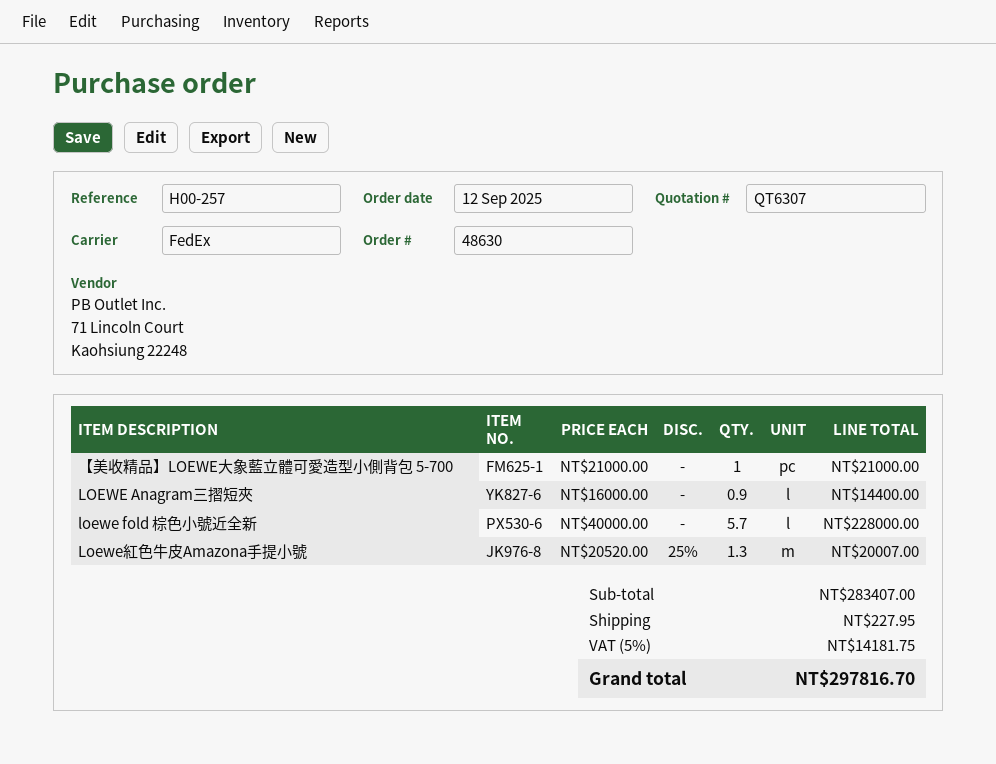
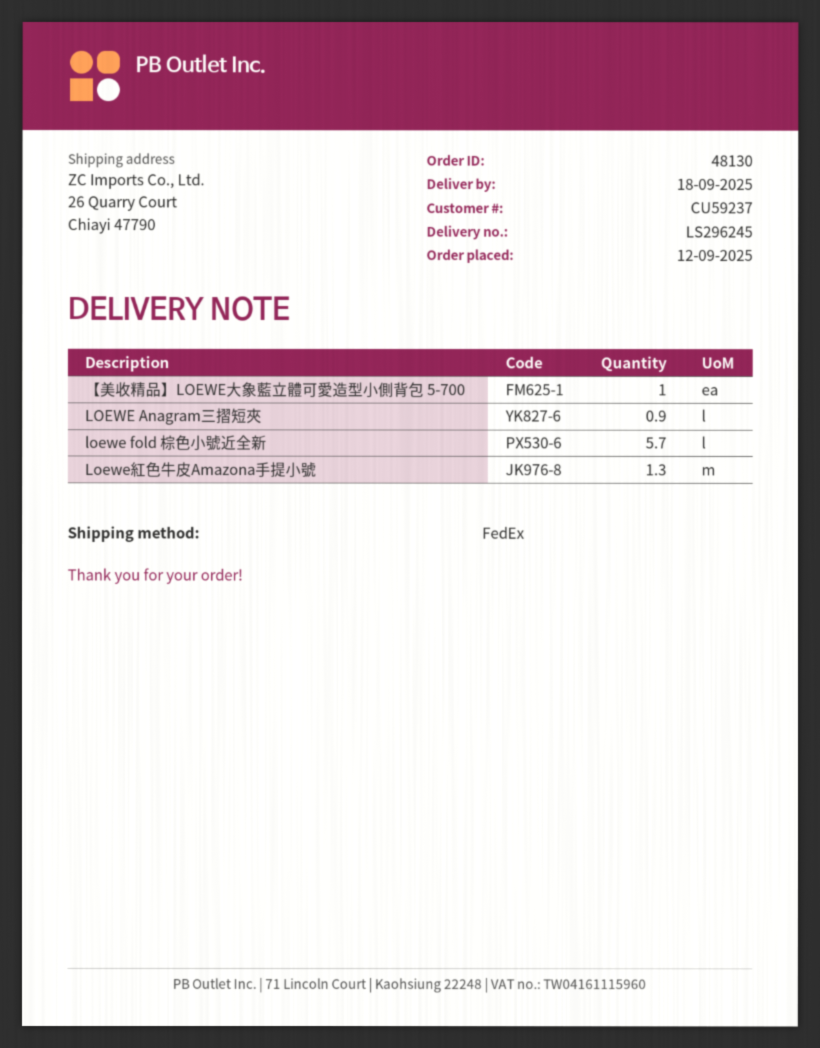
order number: 48630 -> 48130

